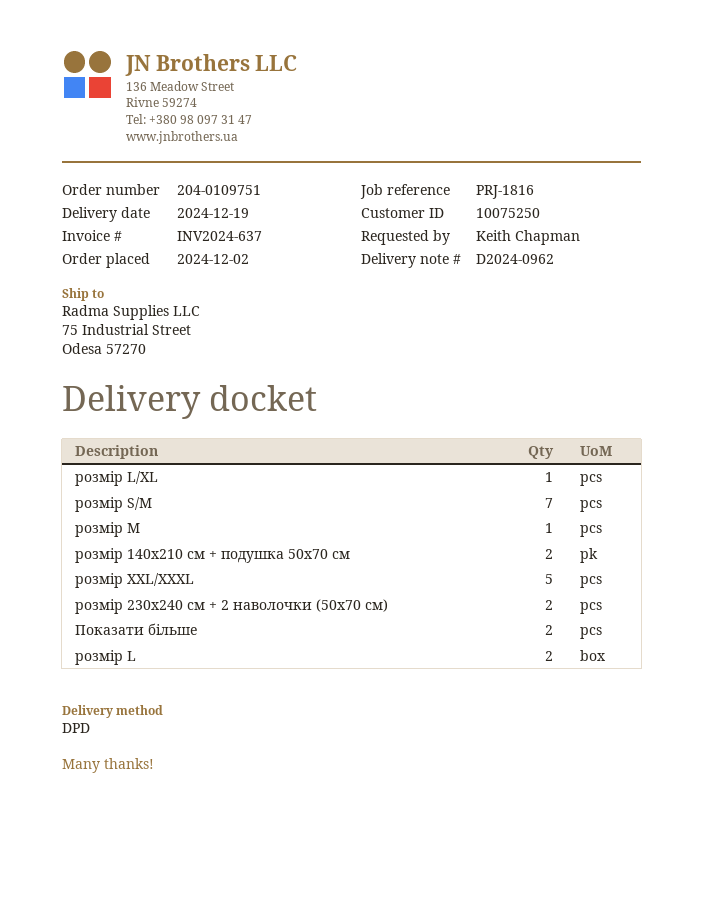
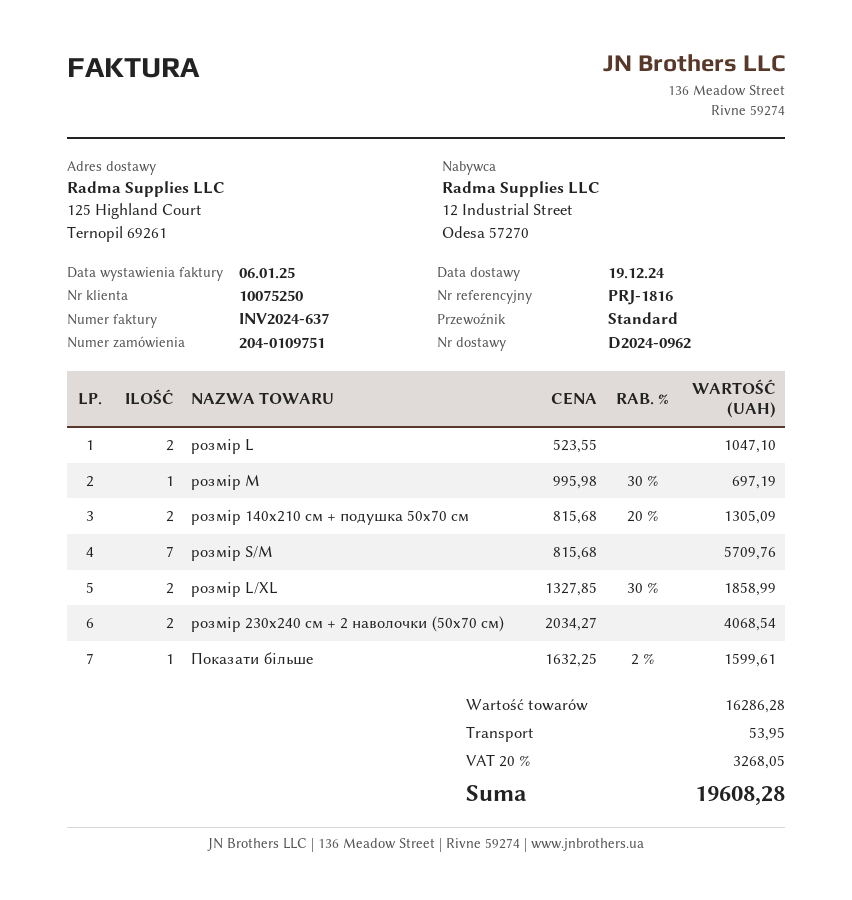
shipping method: DPD -> standard
ship to: 75 Industrial Street, Odesa 57270 -> 125 Highland Court, Ternopil 69261
розмір L/XL: 1 -> 2
розмір XXL/XXXL: 5 -> none
Показати більше: 2 -> 1

